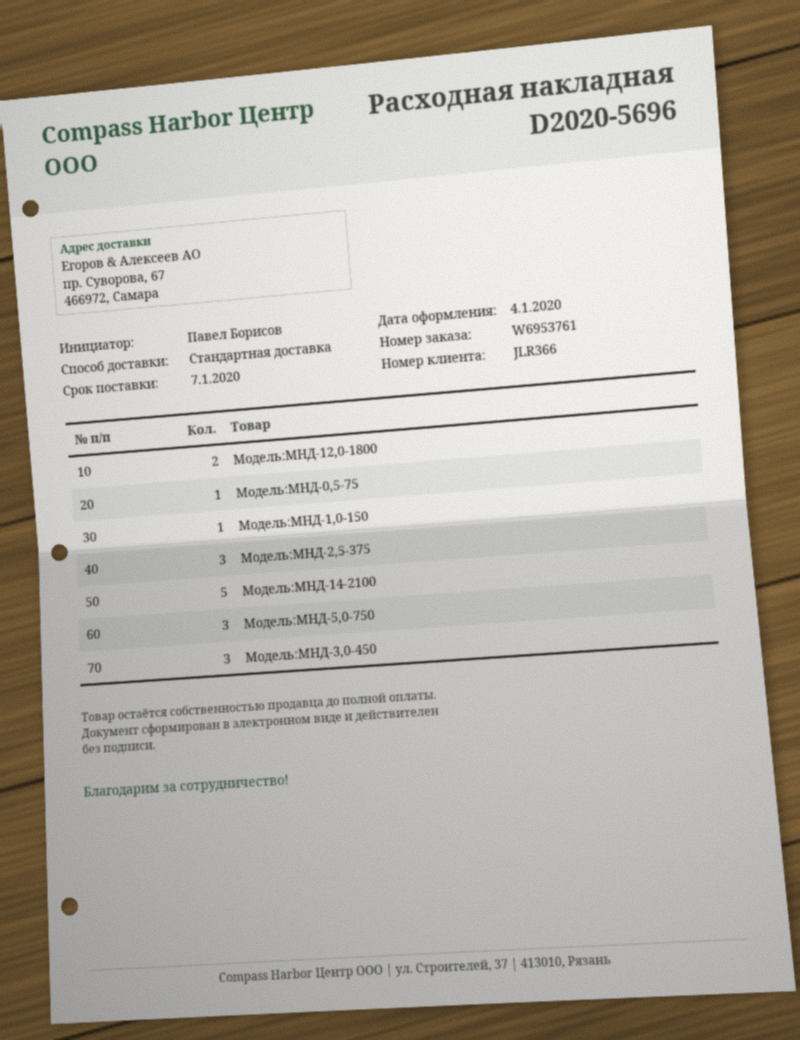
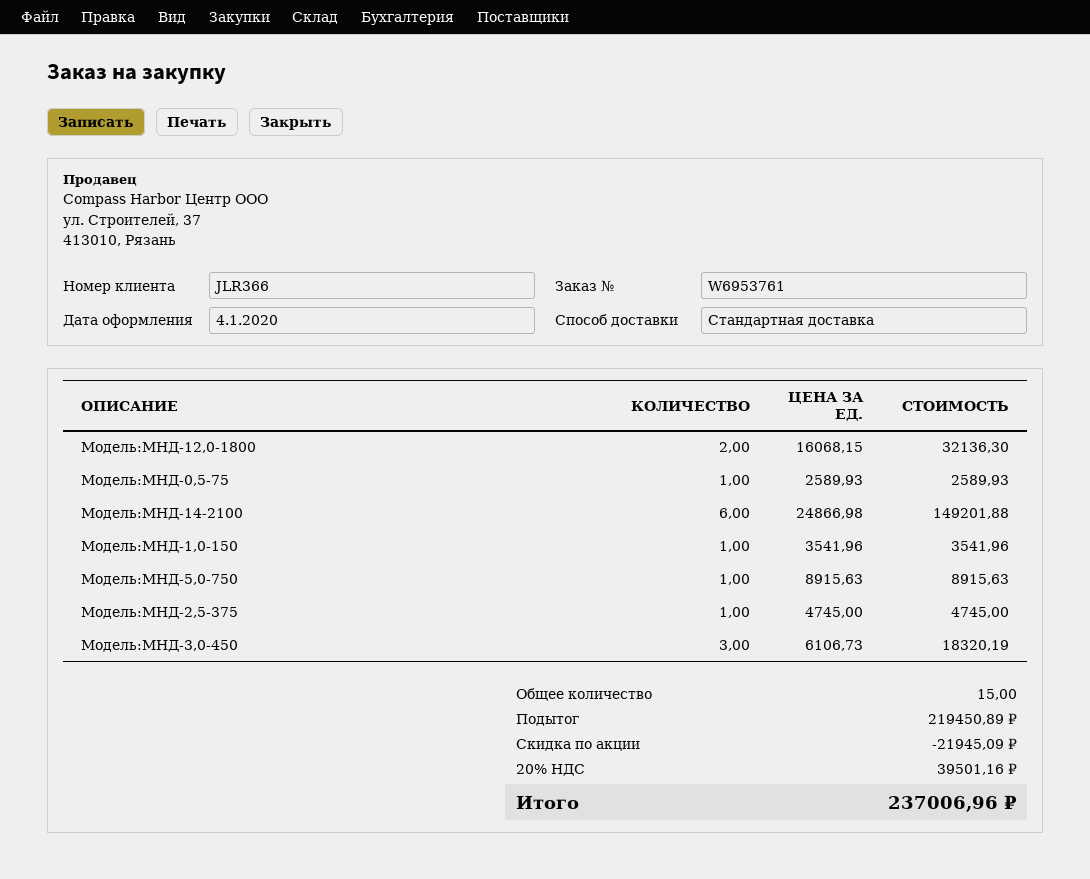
Модель:МНД-2,5-375: 3 -> 1
Модель:МНД-14-2100: 5 -> 6
Модель:МНД-5,0-750: 3 -> 1

